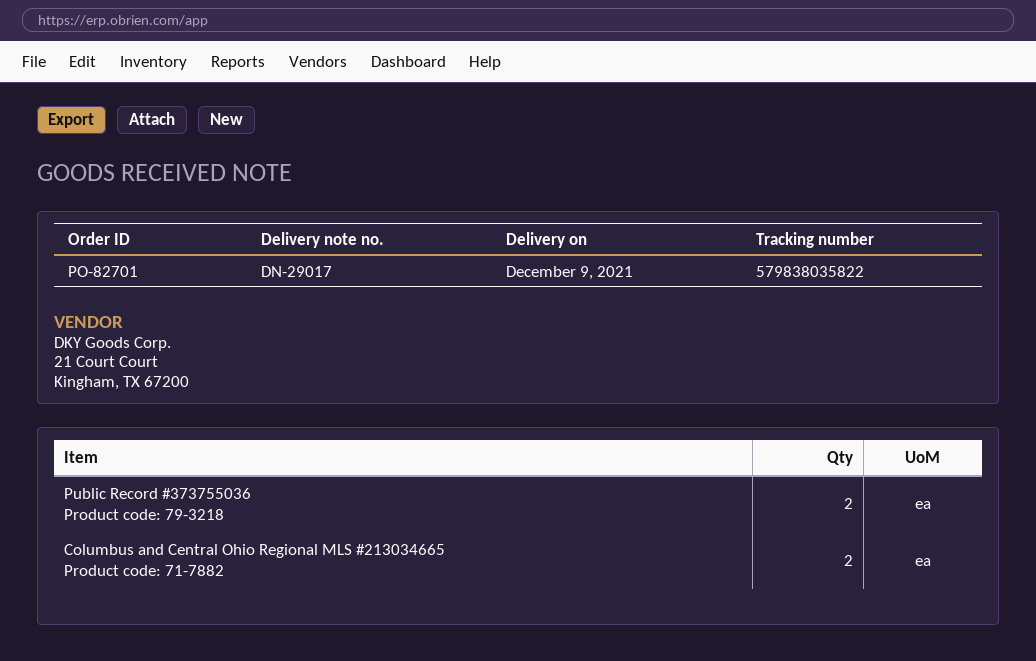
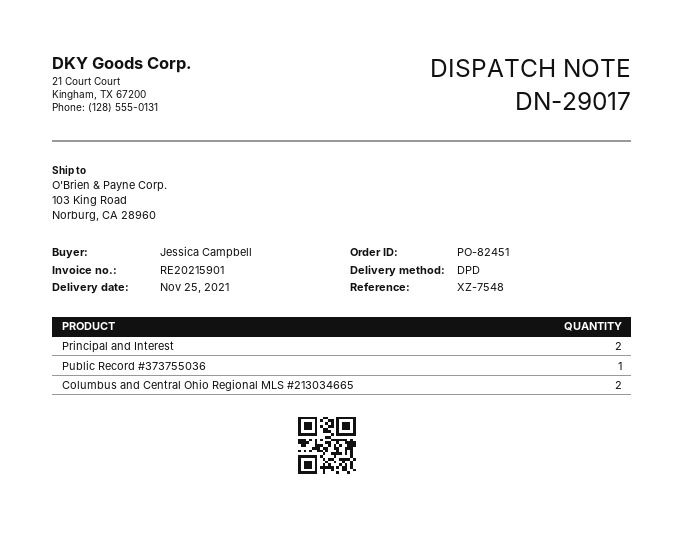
order number: PO-82701 -> PO-82451
delivery date: 2021-12-09 -> 2021-11-25
Public Record #373755036: 2 -> 1
Principal and Interest: none -> 2

